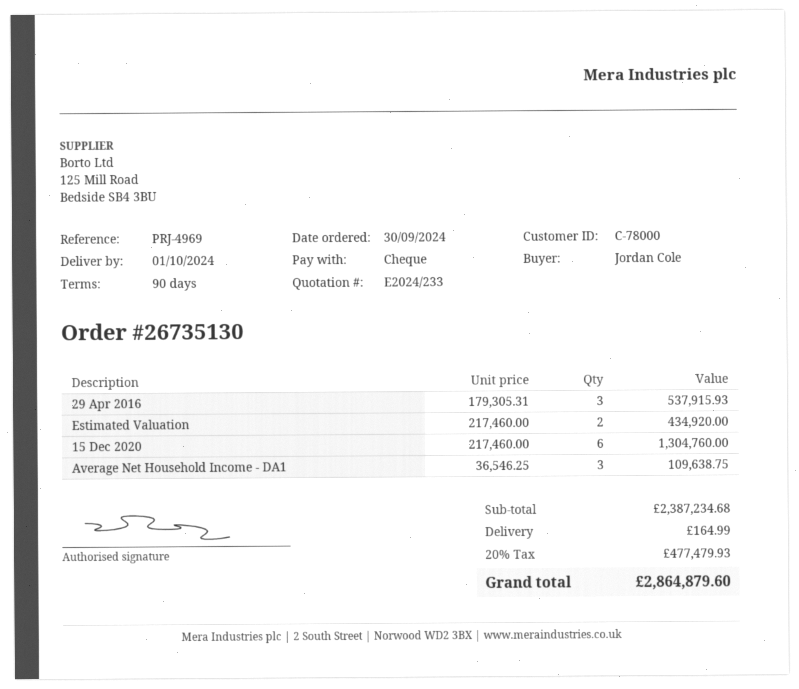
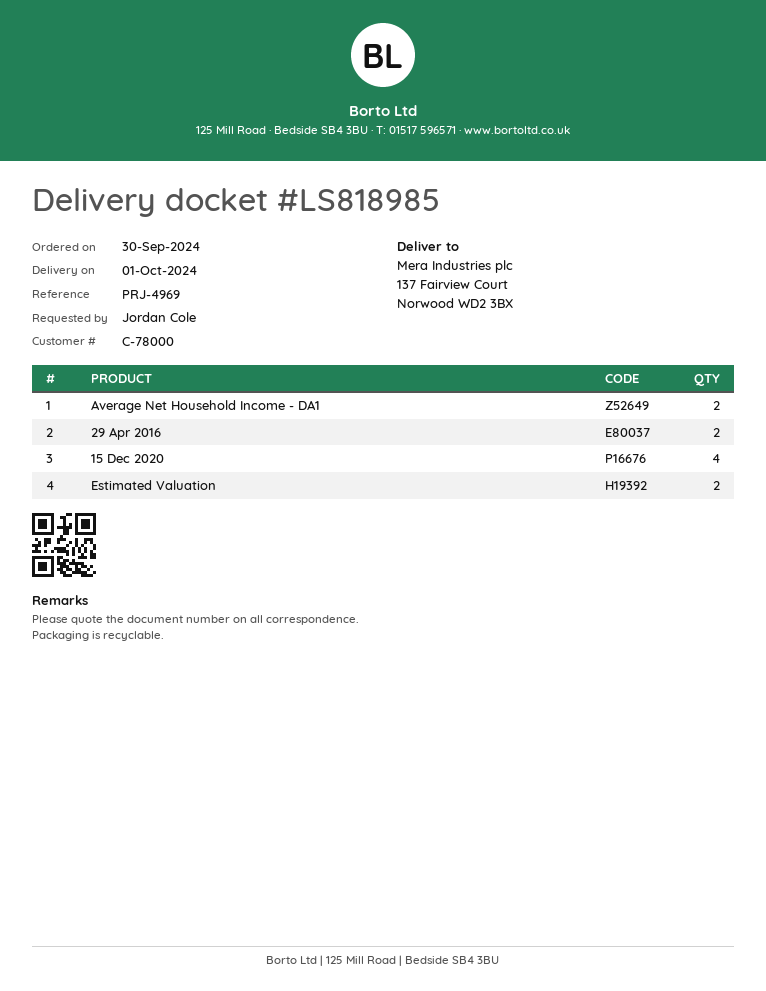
29 Apr 2016: 3 -> 2
15 Dec 2020: 6 -> 4
Average Net Household Income - DA1: 3 -> 2

